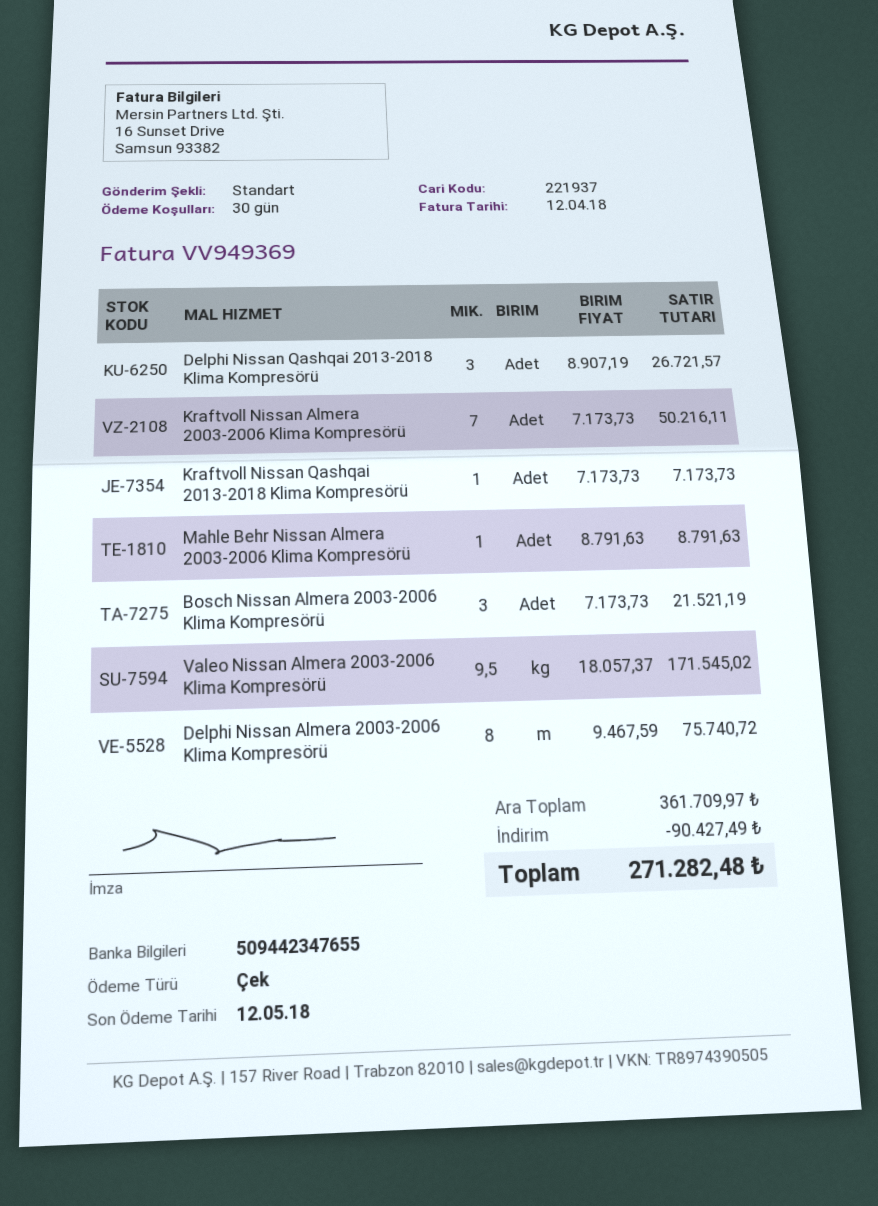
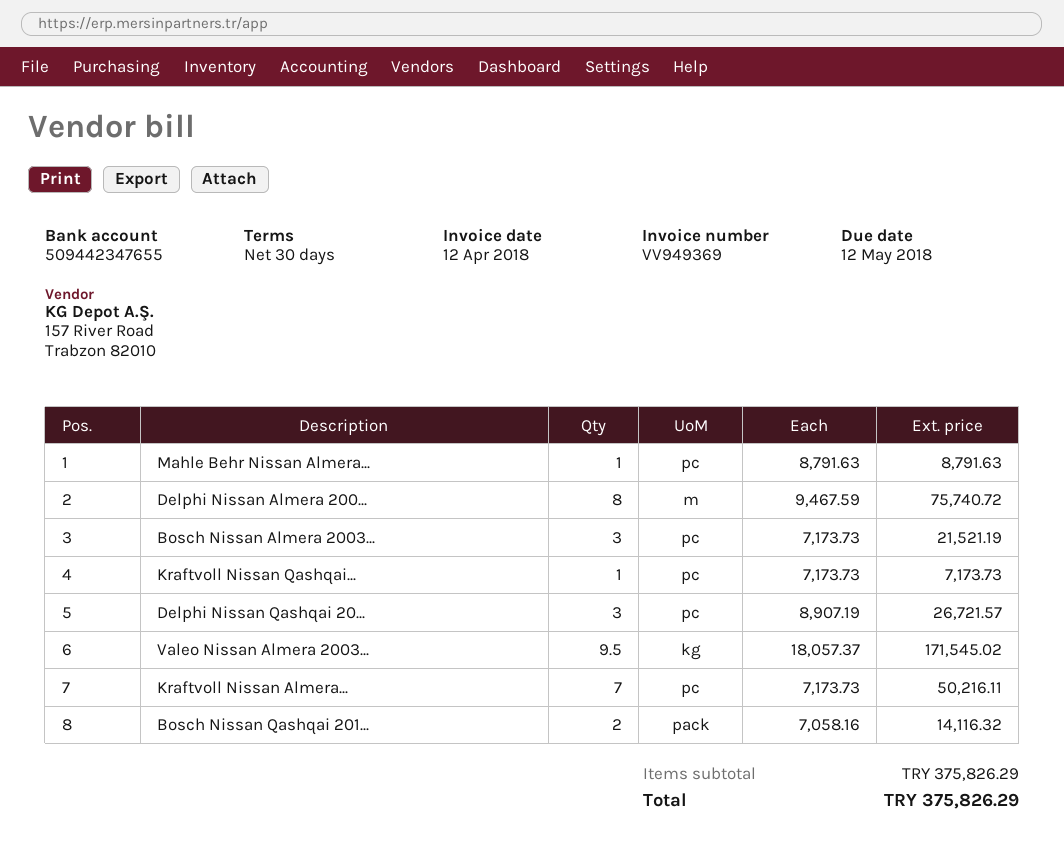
Bosch Nissan Qashqai 201...: none -> 2 x 7058.16 = 14116.32
subtotal: 361709.97 -> 375826.29
discount: 90427.49 -> none
total: 271282.48 -> 375826.29

